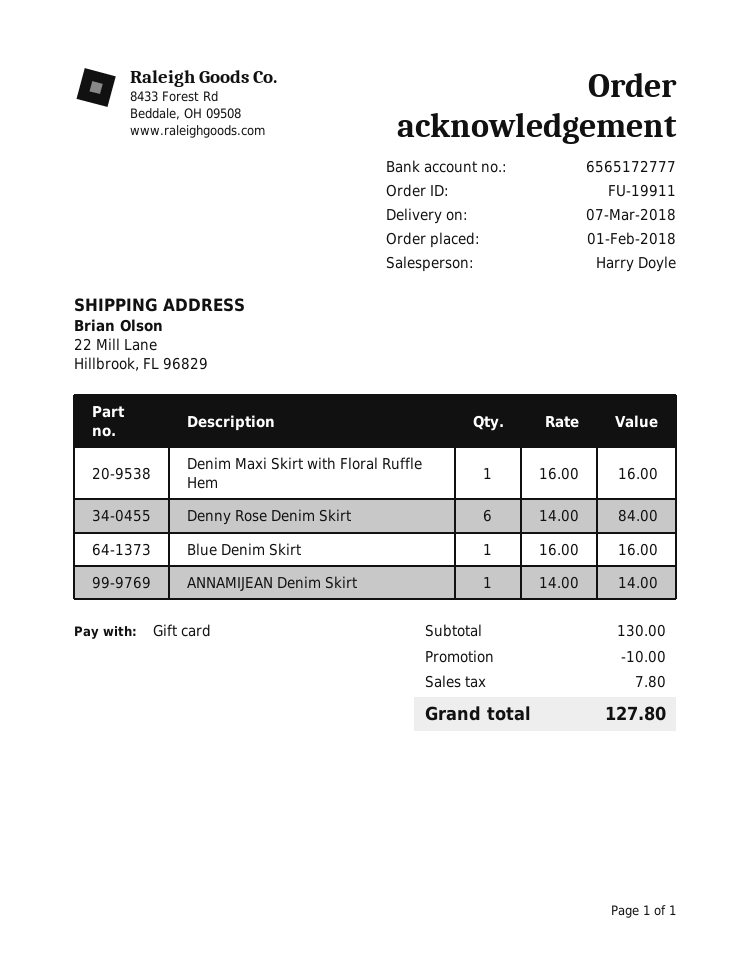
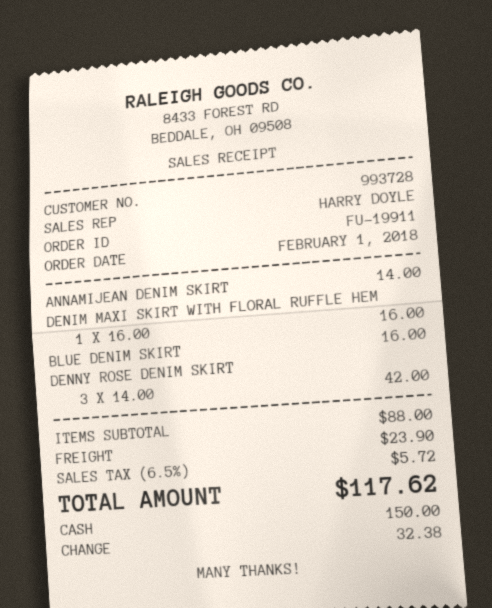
payment method: gift card -> cash
Denny Rose Denim Skirt: 6 x 14.00 = 84.00 -> 3 x 14.00 = 42.00
subtotal: 130.00 -> 88.00
discount: 10.00 -> none
shipping: none -> 23.90
tax: 7.80 -> 5.72
total: 127.80 -> 117.62

